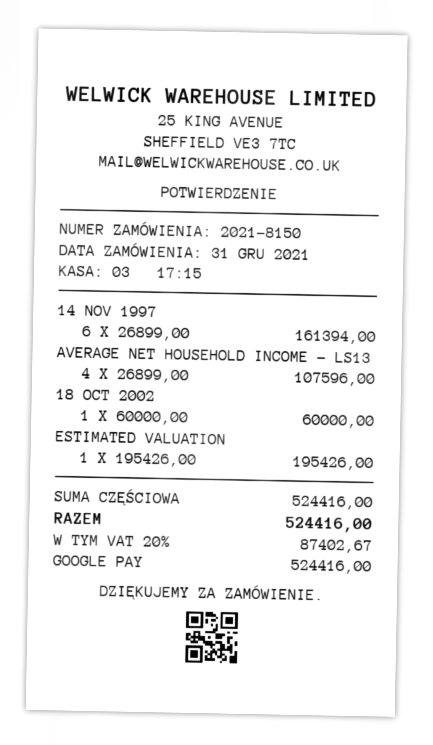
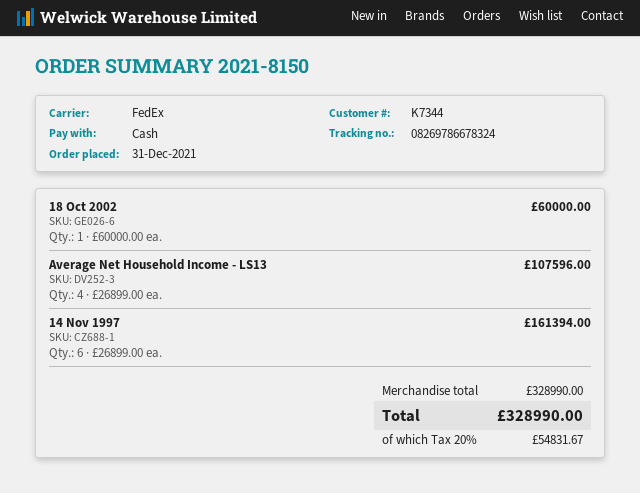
payment method: Google Pay -> cash
ESTIMATED VALUATION: 1 x 195426.00 = 195426.00 -> none
subtotal: 524416.00 -> 328990.00
tax: 20% = 87402.67 -> 20% = 54831.67
total: 524416.00 -> 328990.00

